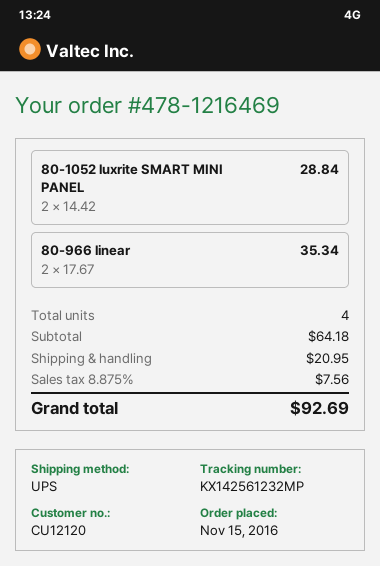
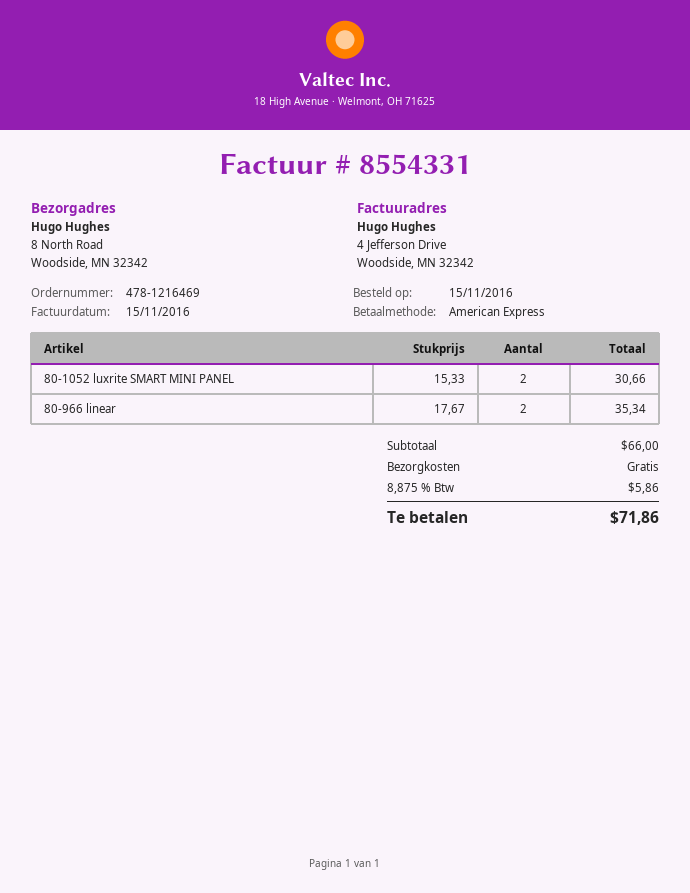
80-1052 luxrite SMART MINI PANEL: 2 x 14.42 = 28.84 -> 2 x 15.33 = 30.66
subtotal: 64.18 -> 66.00
shipping: 20.95 -> 0.00
tax: 8.875% = 7.56 -> 8.875% = 5.86
total: 92.69 -> 71.86

